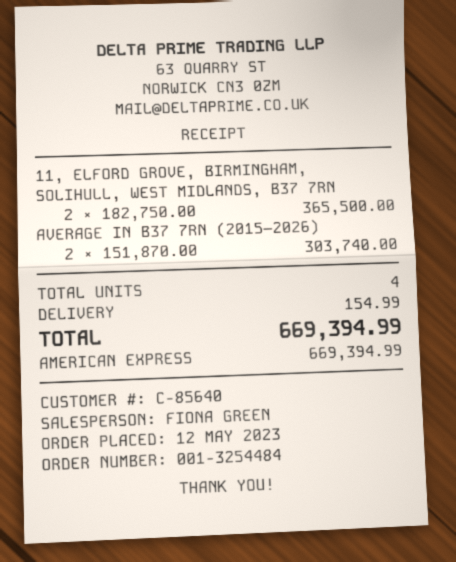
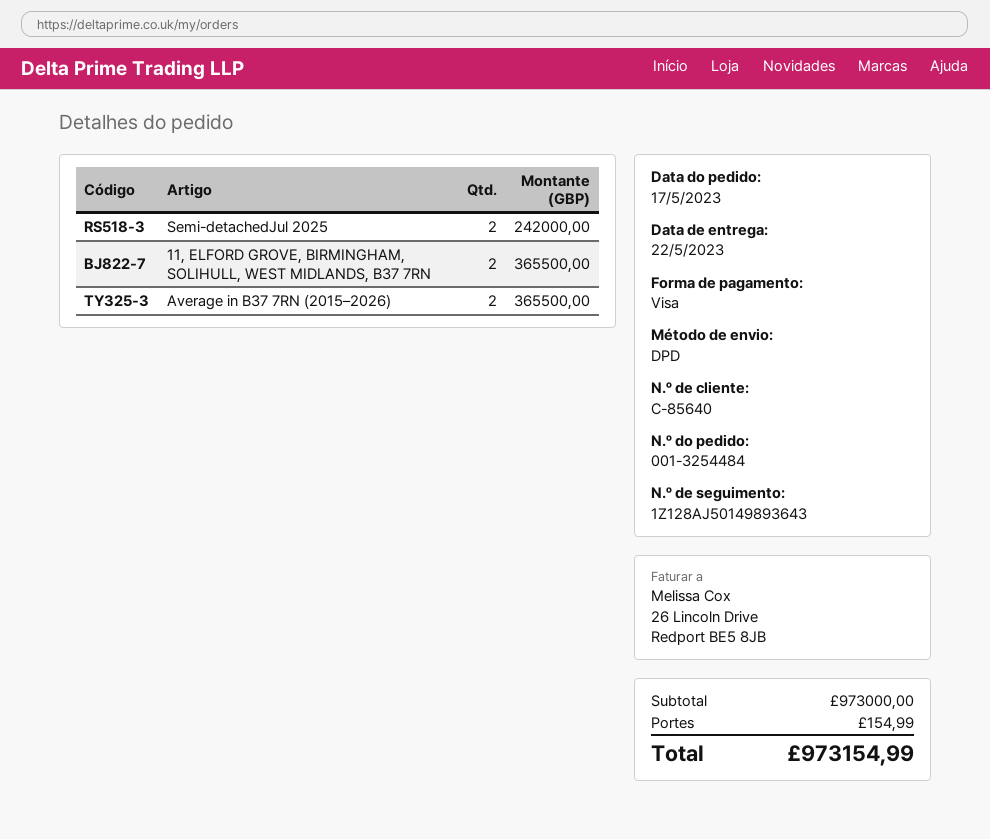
order date: 2023-05-12 -> 2023-05-17
payment method: American Express -> Visa
AVERAGE IN B37 7RN (2015–2026): 2 for 303740.00 -> 2 for 365500.00
Semi-detachedJul 2025: none -> 2 for 242000.00
total: 669394.99 -> 973154.99

